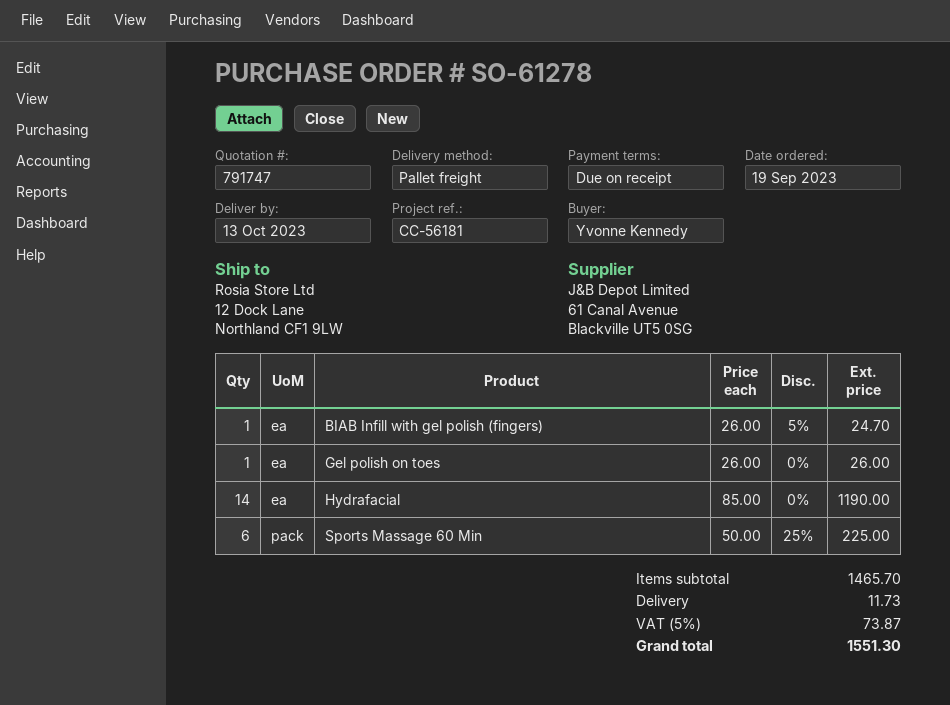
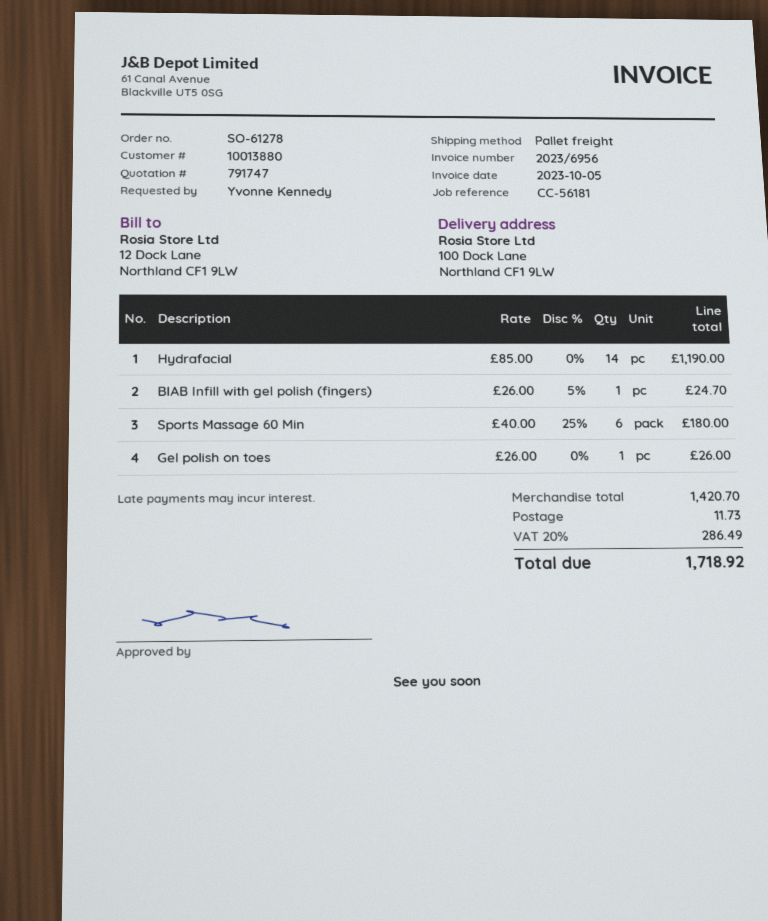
ship to: 12 Dock Lane, Northland CF1 9LW -> 100 Dock Lane, Northland CF1 9LW
Sports Massage 60 Min: 6 x 50.00 - 25% = 225.00 -> 6 x 40.00 - 25% = 180.00
subtotal: 1465.70 -> 1420.70
tax: 5% = 73.87 -> 20% = 286.49
total: 1551.30 -> 1718.92

